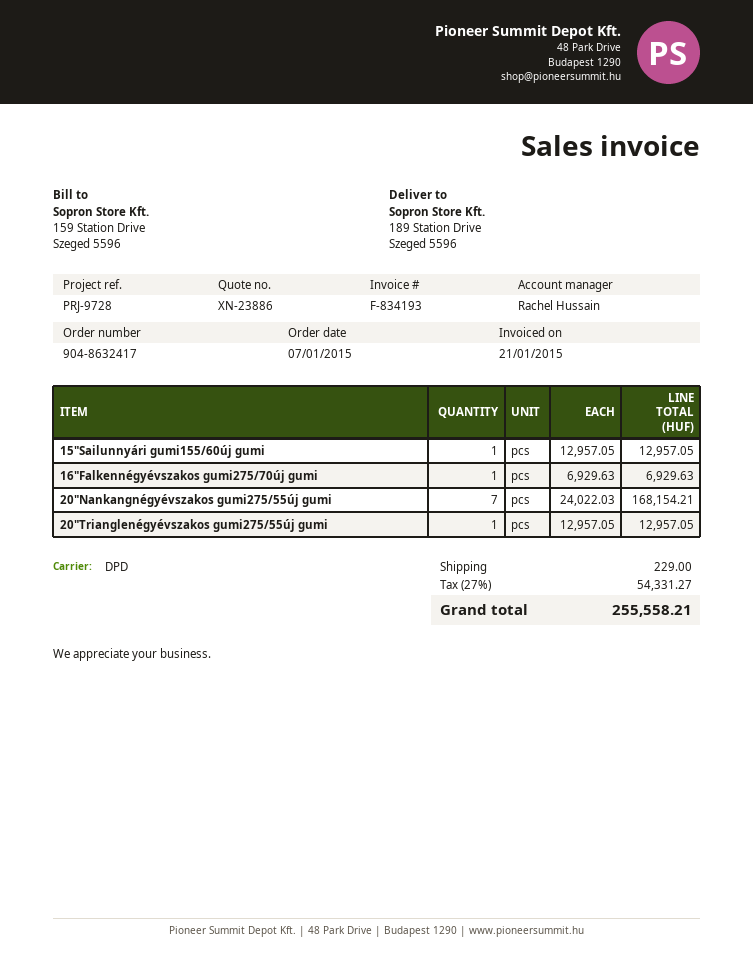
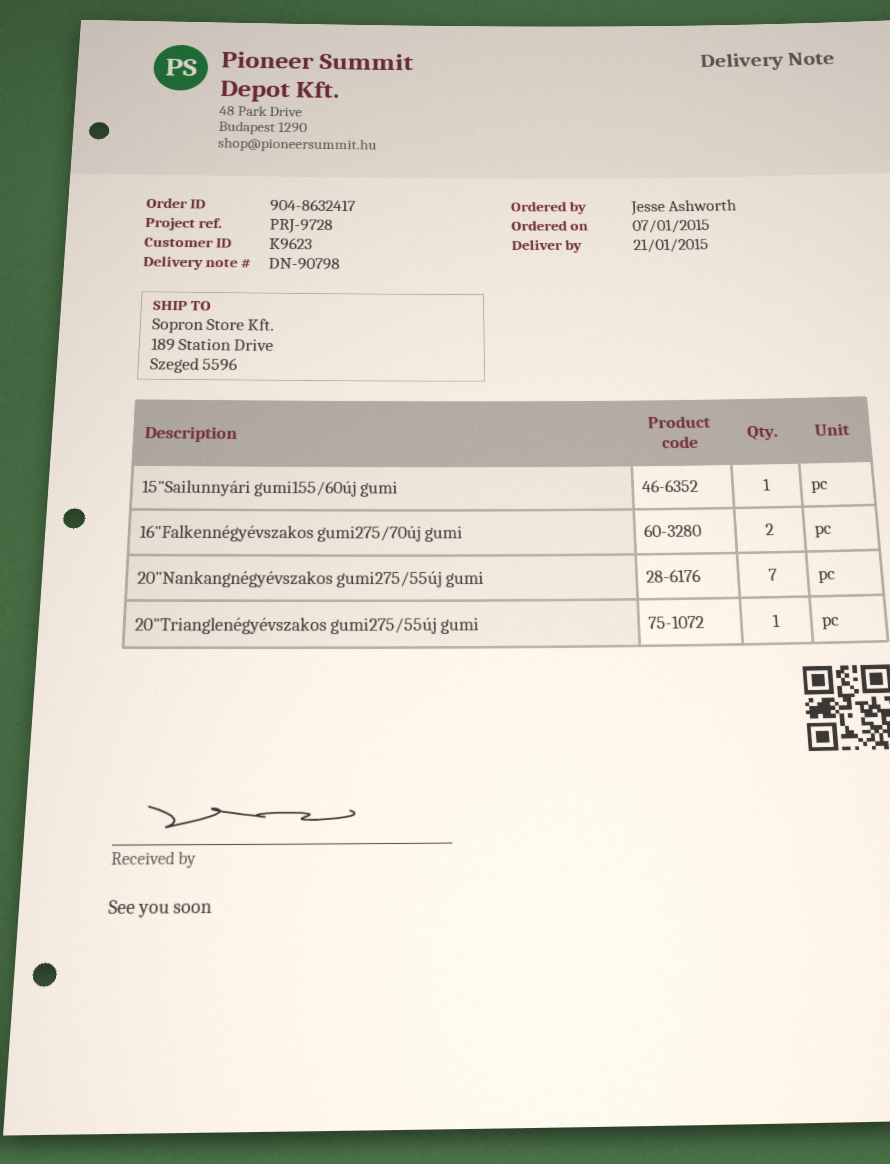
16"Falkennégyévszakos gumi275/70új gumi: 1 -> 2

